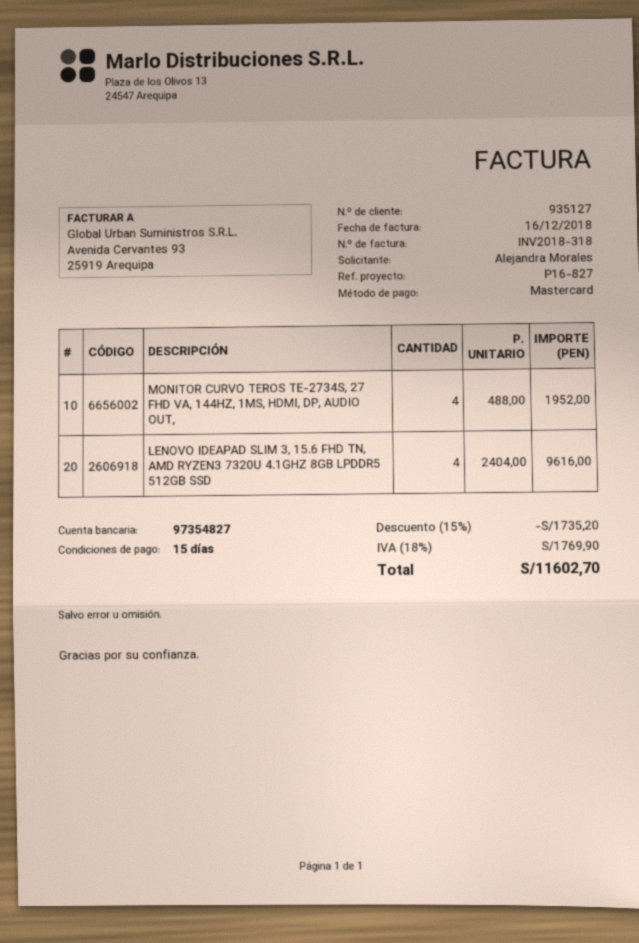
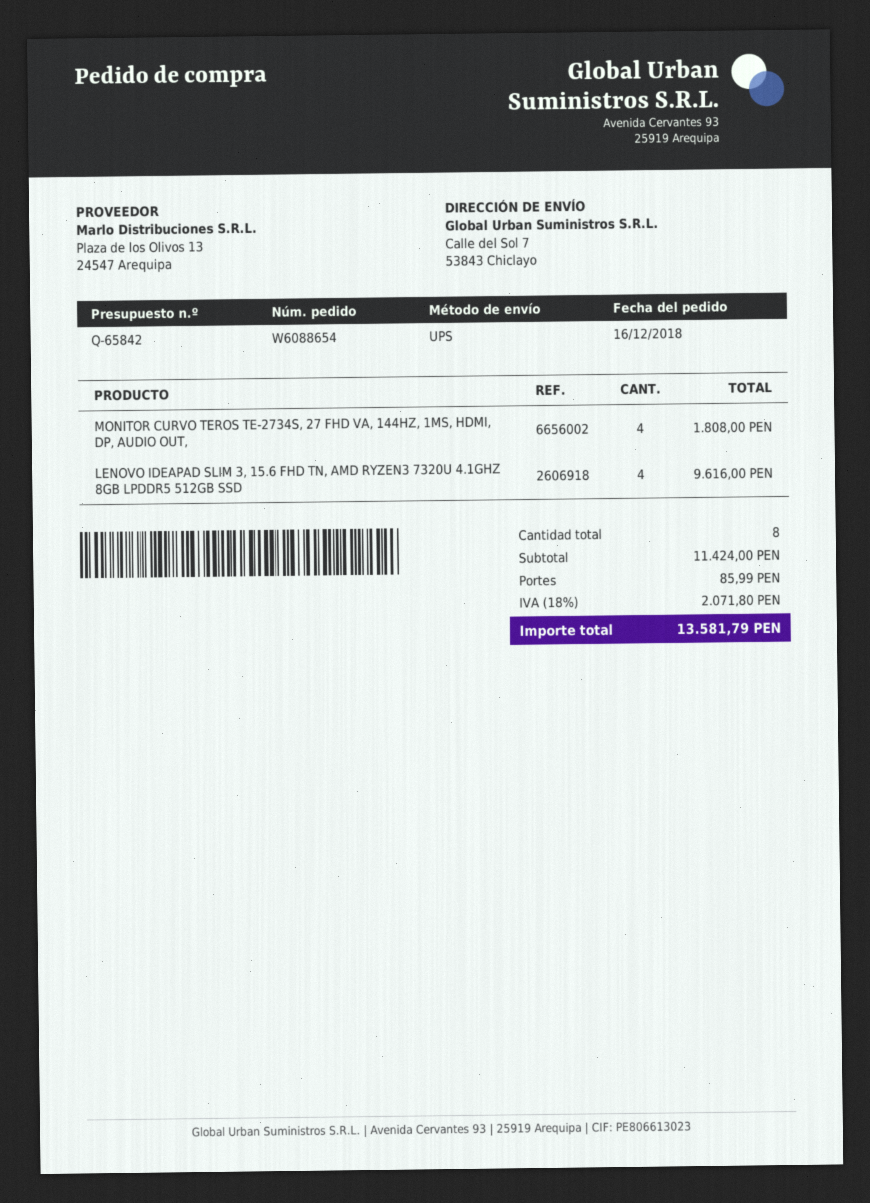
MONITOR CURVO TEROS TE-2734S, 27 FHD VA, 144HZ, 1MS, HDMI, DP, AUDIO OUT,: 4 for 1952.00 -> 4 for 1808.00
discount: 15% = 1735.20 -> none
shipping: none -> 85.99
tax: 18% = 1769.90 -> 18% = 2071.80
total: 11602.70 -> 13581.79

